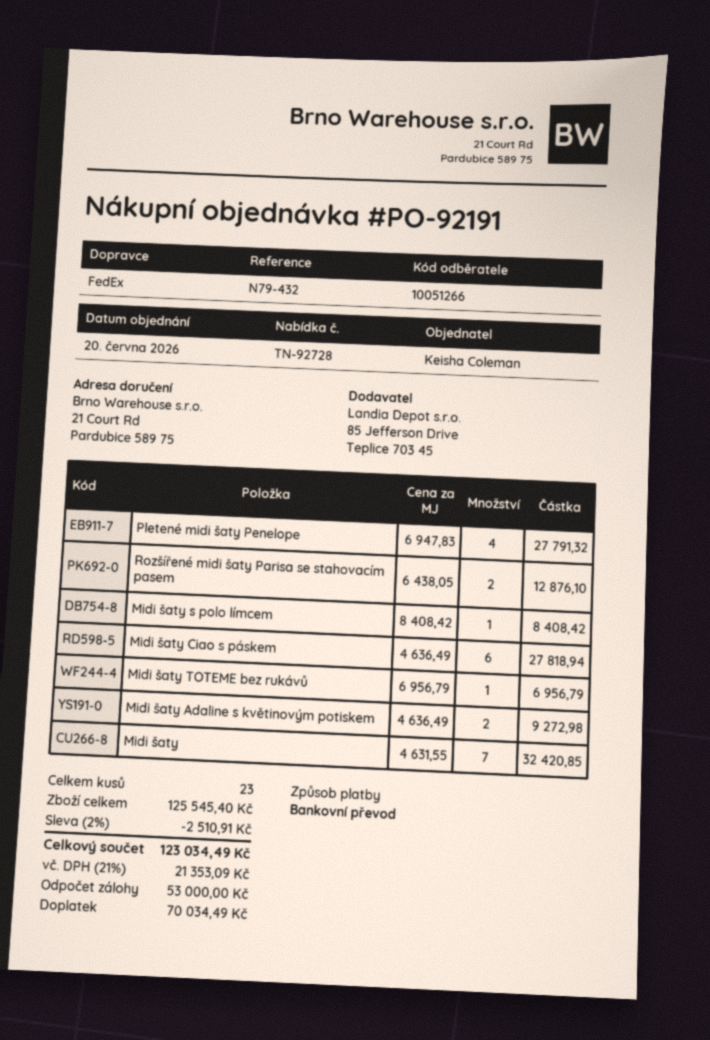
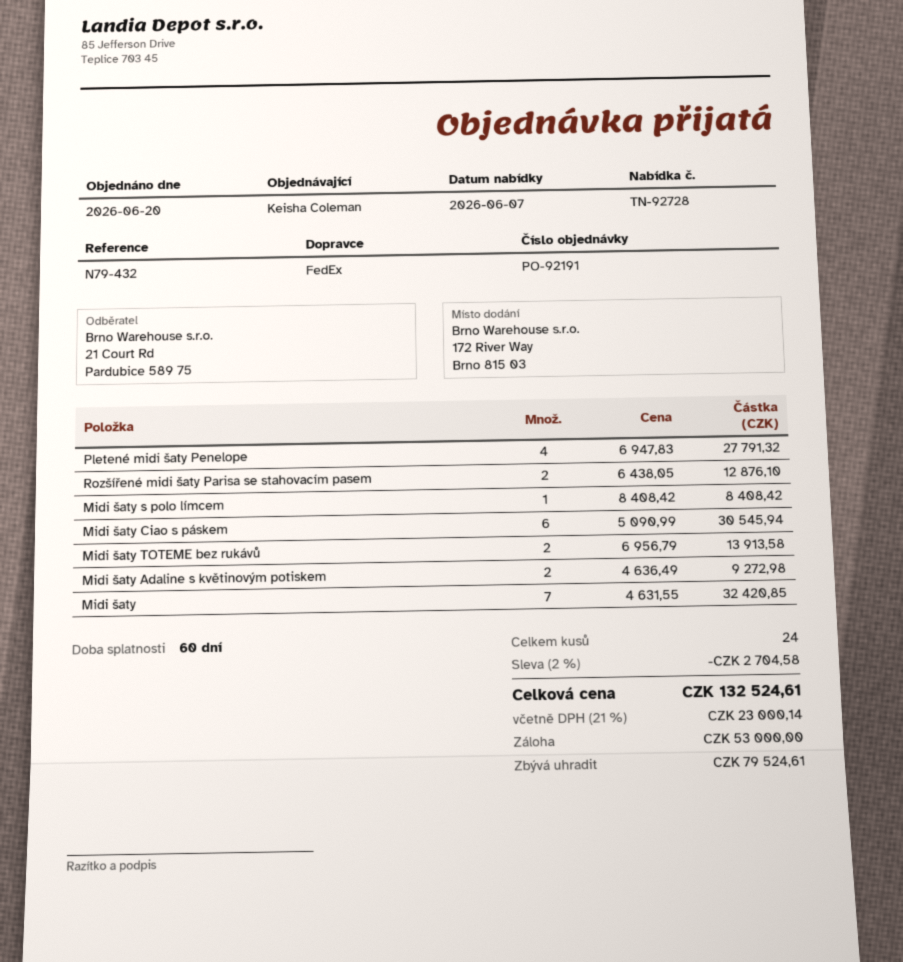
ship to: 21 Court Rd, Pardubice 589 75 -> 172 River Way, Brno 815 03
Midi šaty Ciao s páskem: 6 x 4636.49 = 27818.94 -> 6 x 5090.99 = 30545.94
Midi šaty TOTEME bez rukávů: 1 x 6956.79 = 6956.79 -> 2 x 6956.79 = 13913.58
total quantity: 23 -> 24
discount: 2% = 2510.91 -> 2% = 2704.58
tax: 21% = 21353.09 -> 21% = 23000.14
total: 123034.49 -> 132524.61
balance: 70034.49 -> 79524.61

